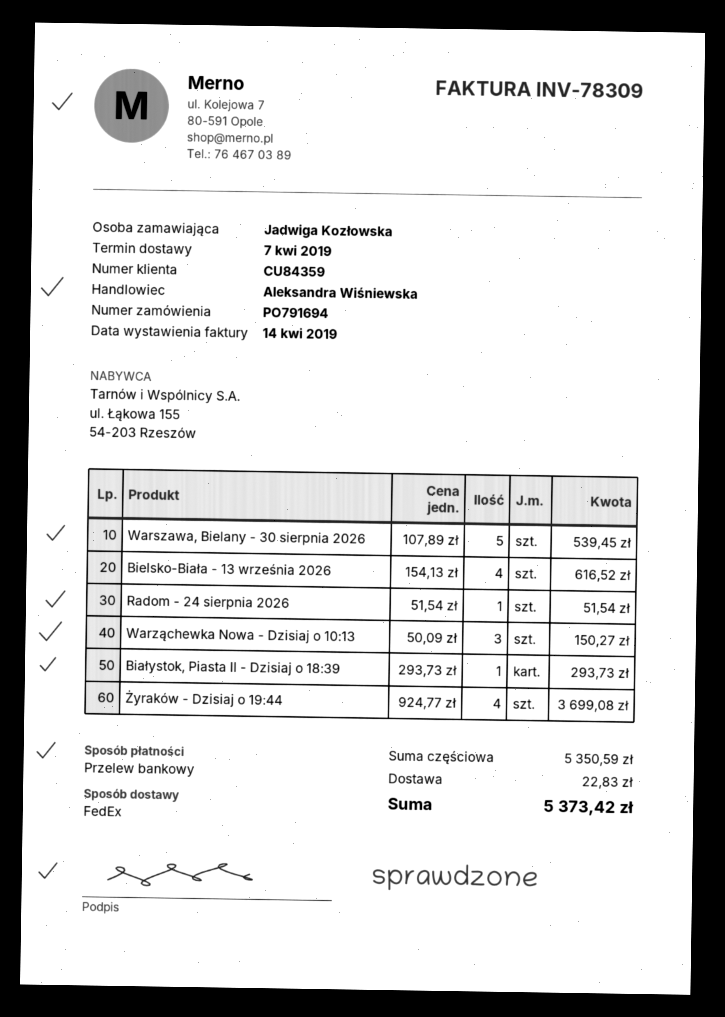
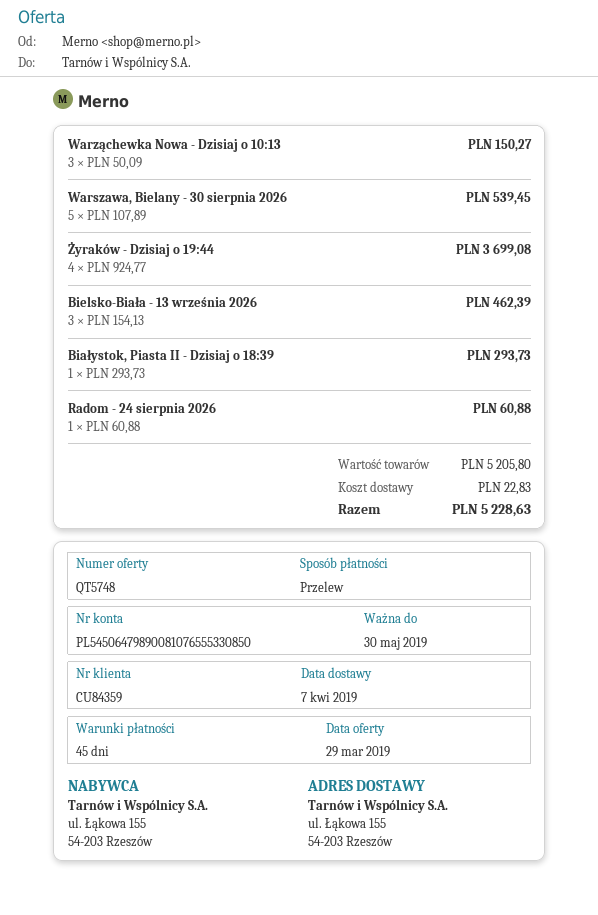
Bielsko-Biała - 13 września 2026: 4 x 154.13 = 616.52 -> 3 x 154.13 = 462.39
Radom - 24 sierpnia 2026: 1 x 51.54 = 51.54 -> 1 x 60.88 = 60.88
subtotal: 5350.59 -> 5205.80
total: 5373.42 -> 5228.63

